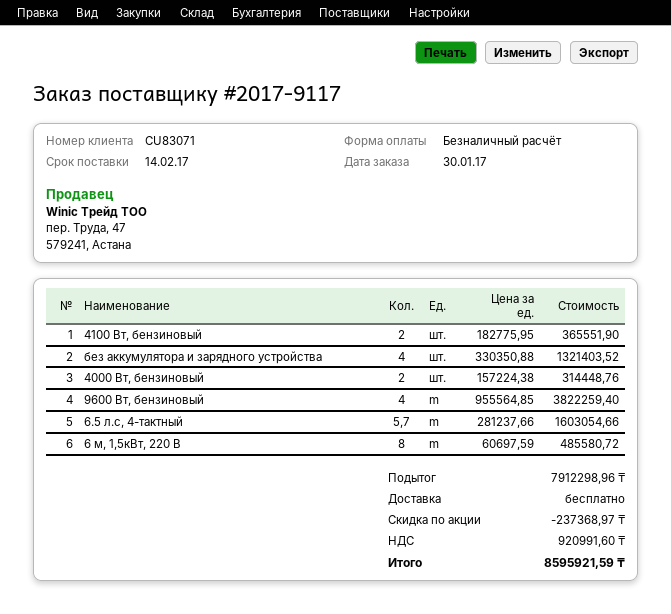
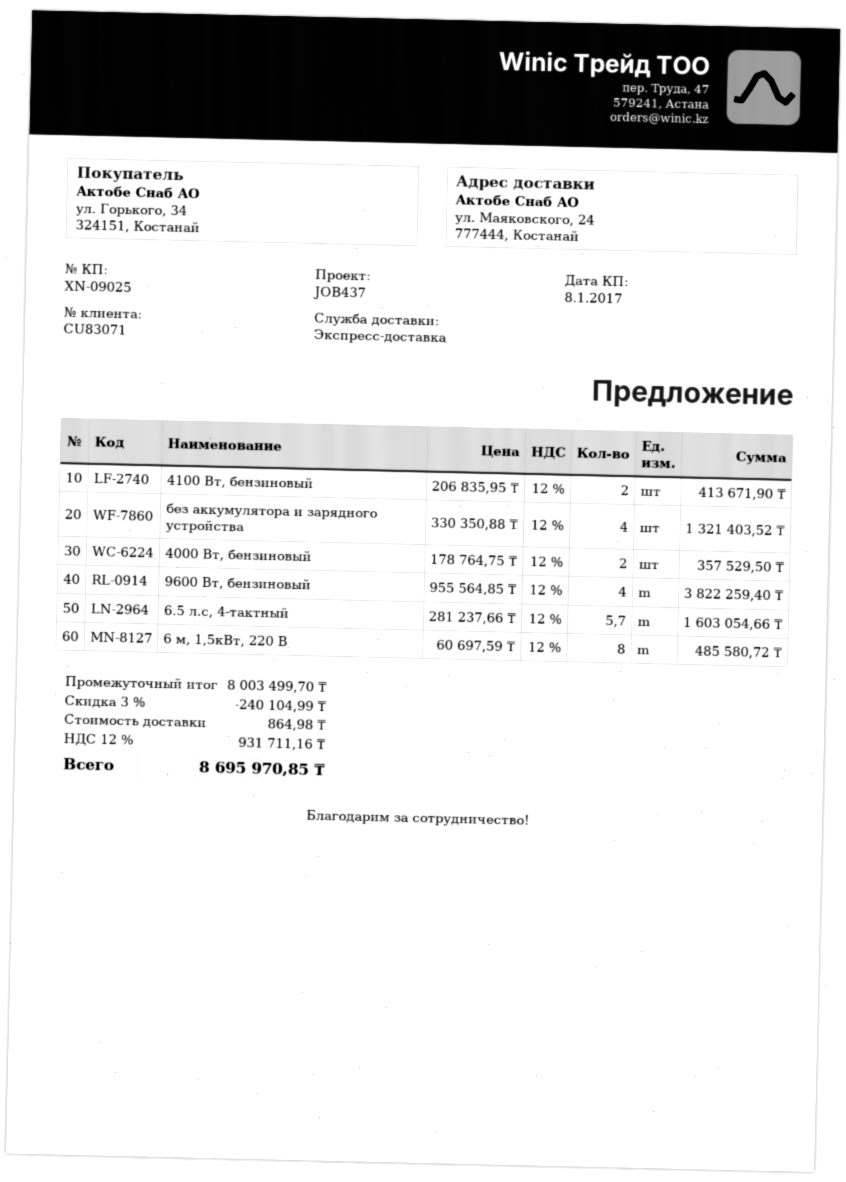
4100 Вт, бензиновый: 2 x 182775.95 = 365551.90 -> 2 x 206835.95 = 413671.90
4000 Вт, бензиновый: 2 x 157224.38 = 314448.76 -> 2 x 178764.75 = 357529.50
subtotal: 7912298.96 -> 8003499.70
discount: 237368.97 -> 240104.99
shipping: 0.00 -> 864.98
tax: 920991.60 -> 931711.16
total: 8595921.59 -> 8695970.85

